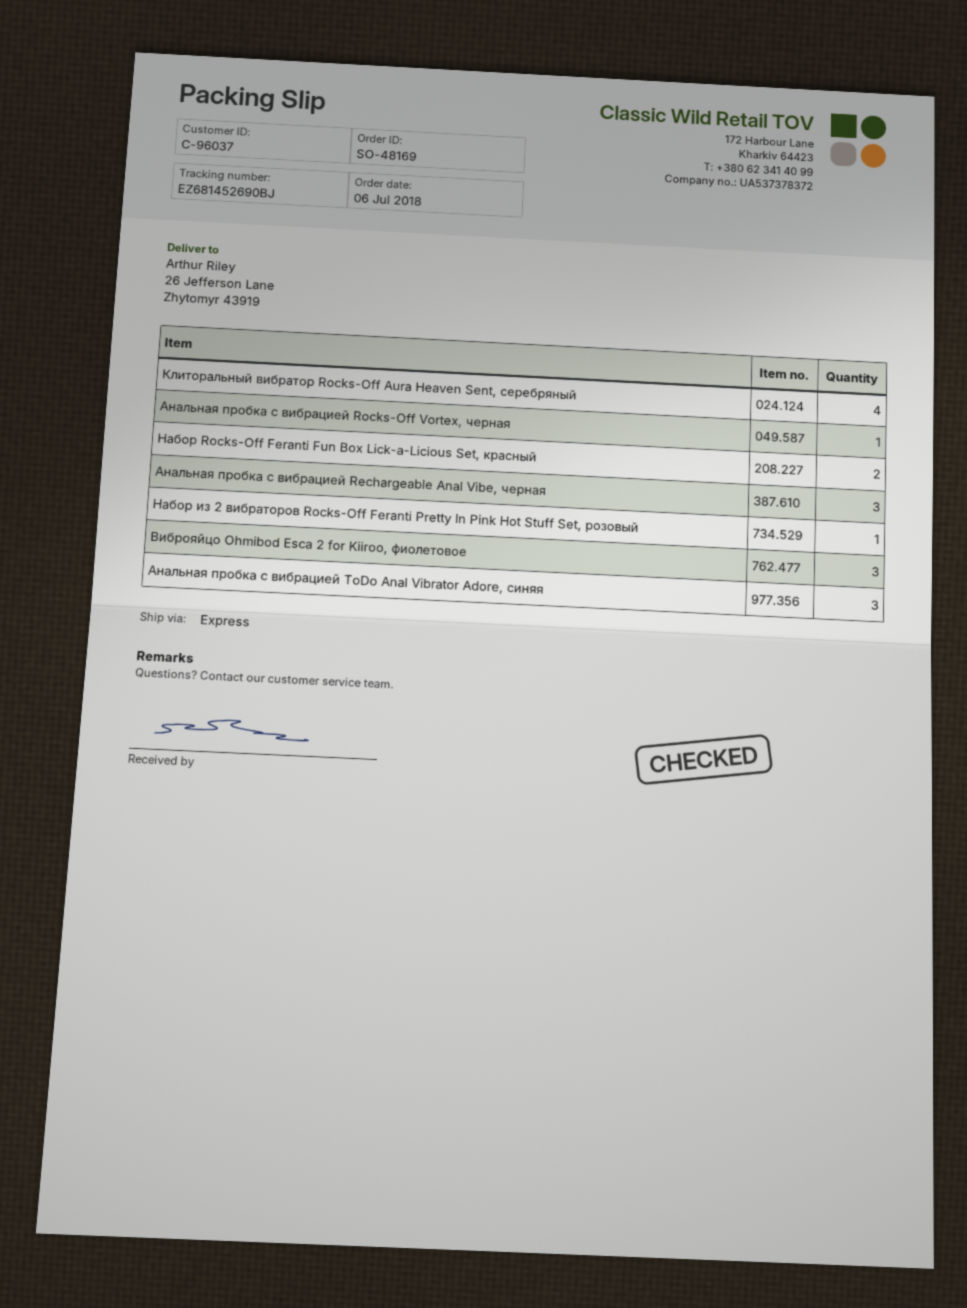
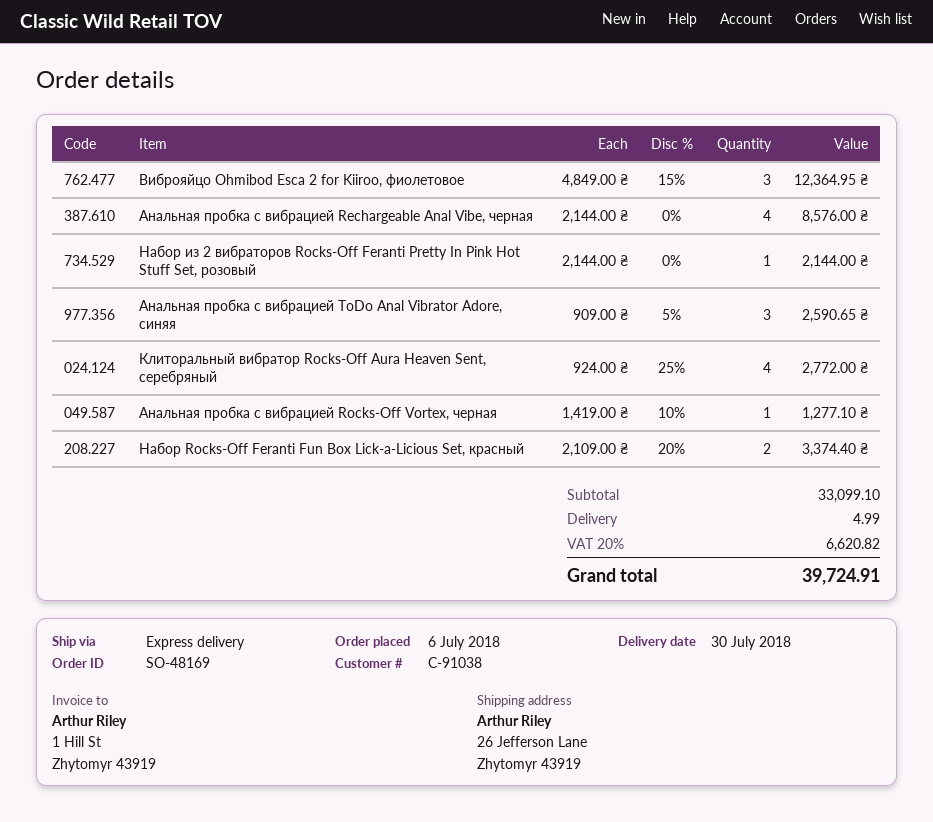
customer number: C-96037 -> C-91038
Анальная пробка с вибрацией Rechargeable Anal Vibe, черная: 3 -> 4

